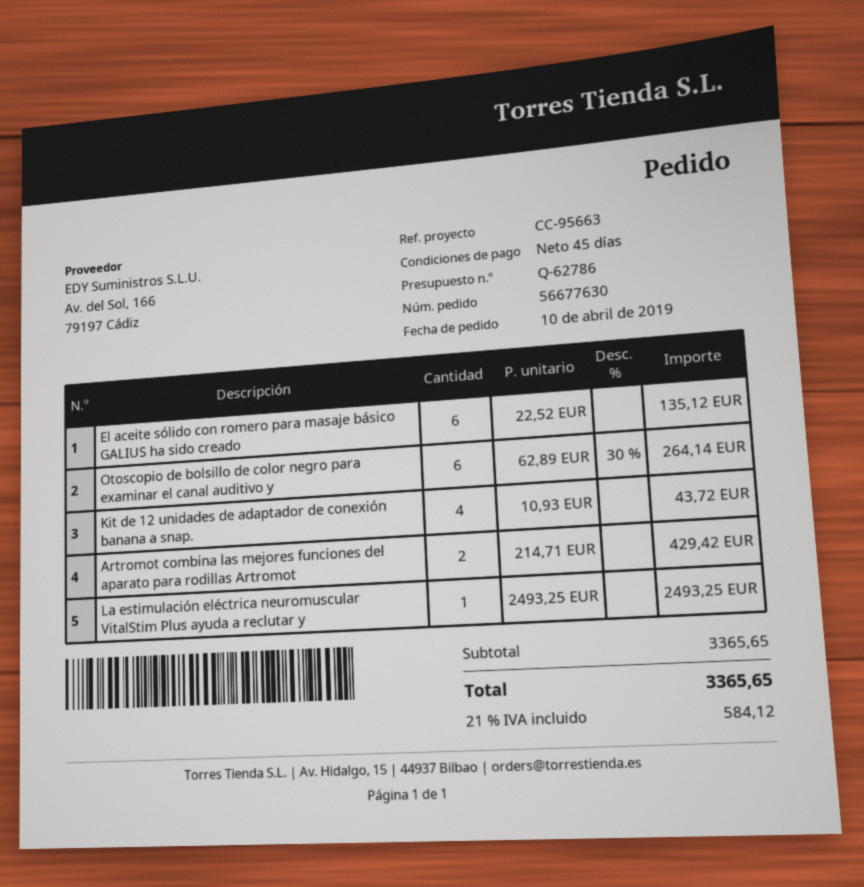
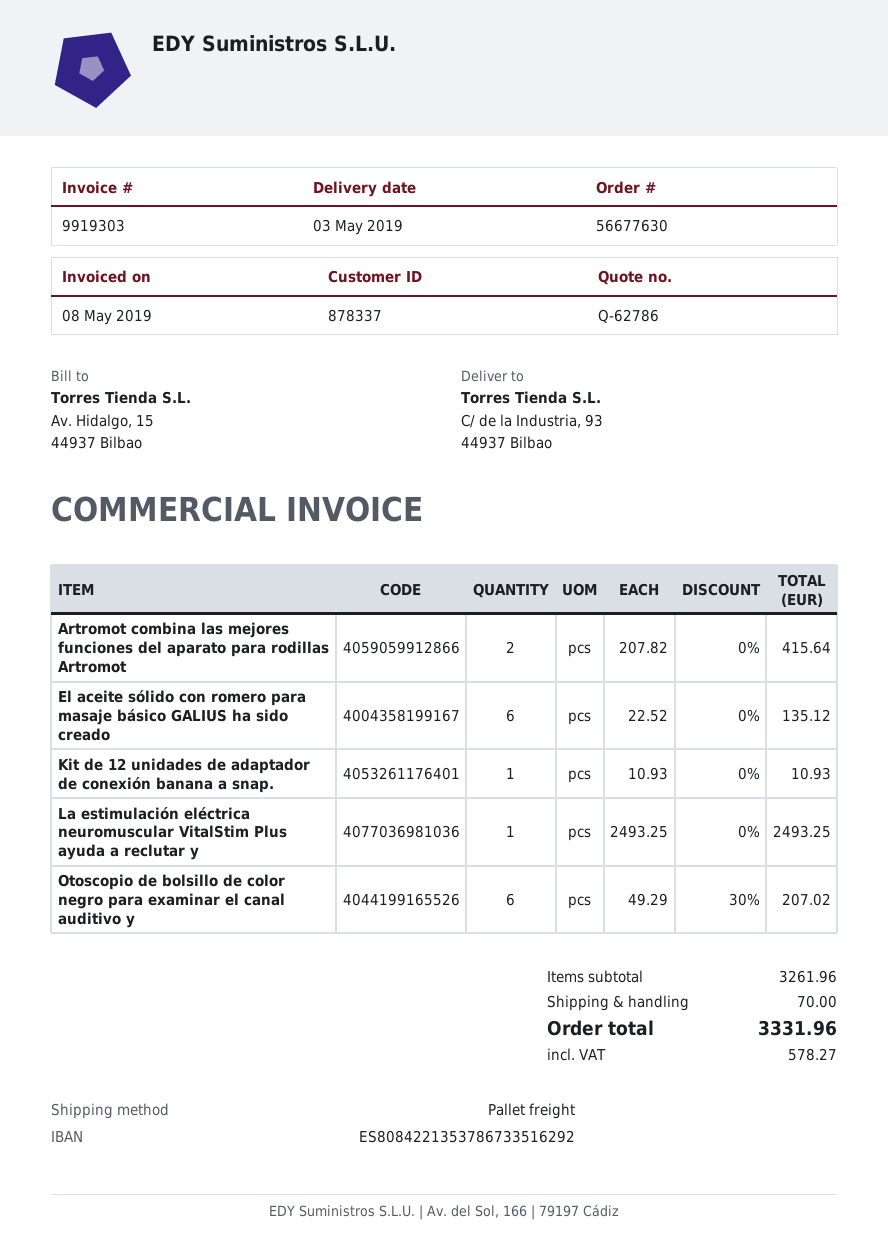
Otoscopio de bolsillo de color negro para examinar el canal auditivo y: 6 x 62.89 - 30% = 264.14 -> 6 x 49.29 - 30% = 207.02
Kit de 12 unidades de adaptador de conexión banana a snap.: 4 x 10.93 = 43.72 -> 1 x 10.93 = 10.93
Artromot combina las mejores funciones del aparato para rodillas Artromot: 2 x 214.71 = 429.42 -> 2 x 207.82 = 415.64
subtotal: 3365.65 -> 3261.96
shipping: none -> 70.00
tax: 584.12 -> 578.27
total: 3365.65 -> 3331.96

